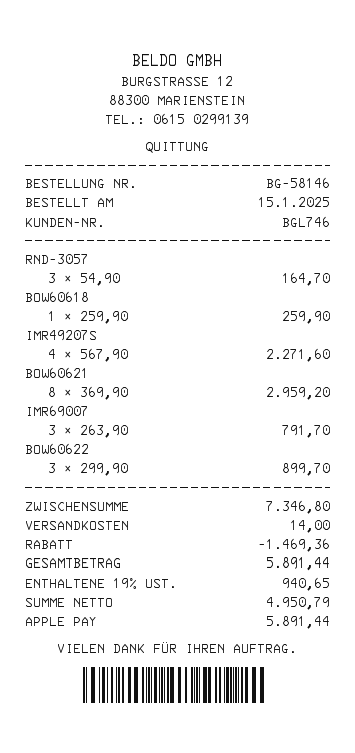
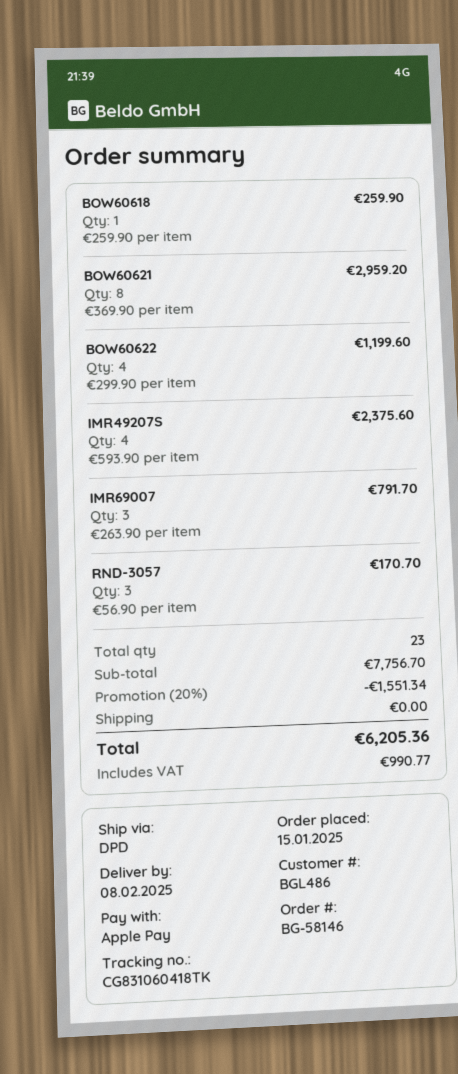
customer number: BGL746 -> BGL486
RND-3057: 3 x 54.90 = 164.70 -> 3 x 56.90 = 170.70
IMR49207S: 4 x 567.90 = 2271.60 -> 4 x 593.90 = 2375.60
BOW60622: 3 x 299.90 = 899.70 -> 4 x 299.90 = 1199.60
subtotal: 7346.80 -> 7756.70
discount: 1469.36 -> 1551.34
shipping: 14.00 -> 0.00
tax: 940.65 -> 990.77
total: 5891.44 -> 6205.36

